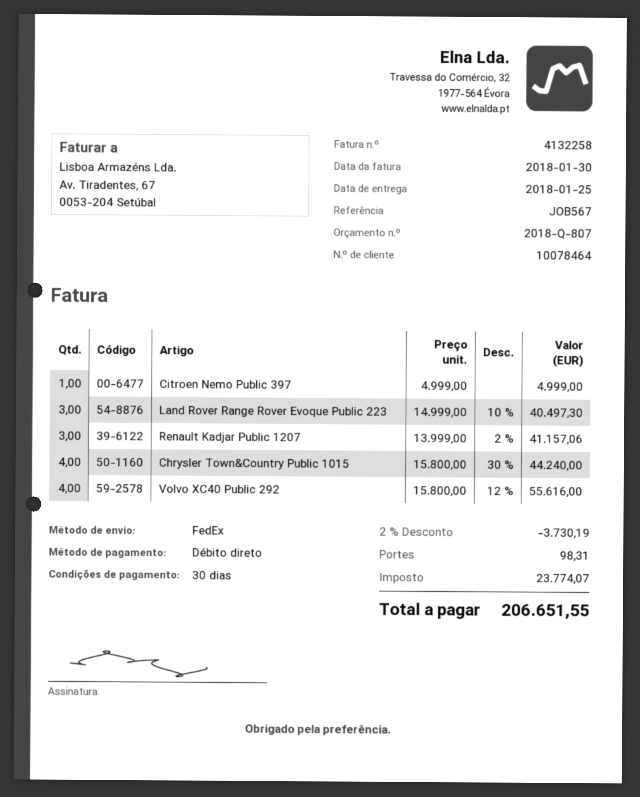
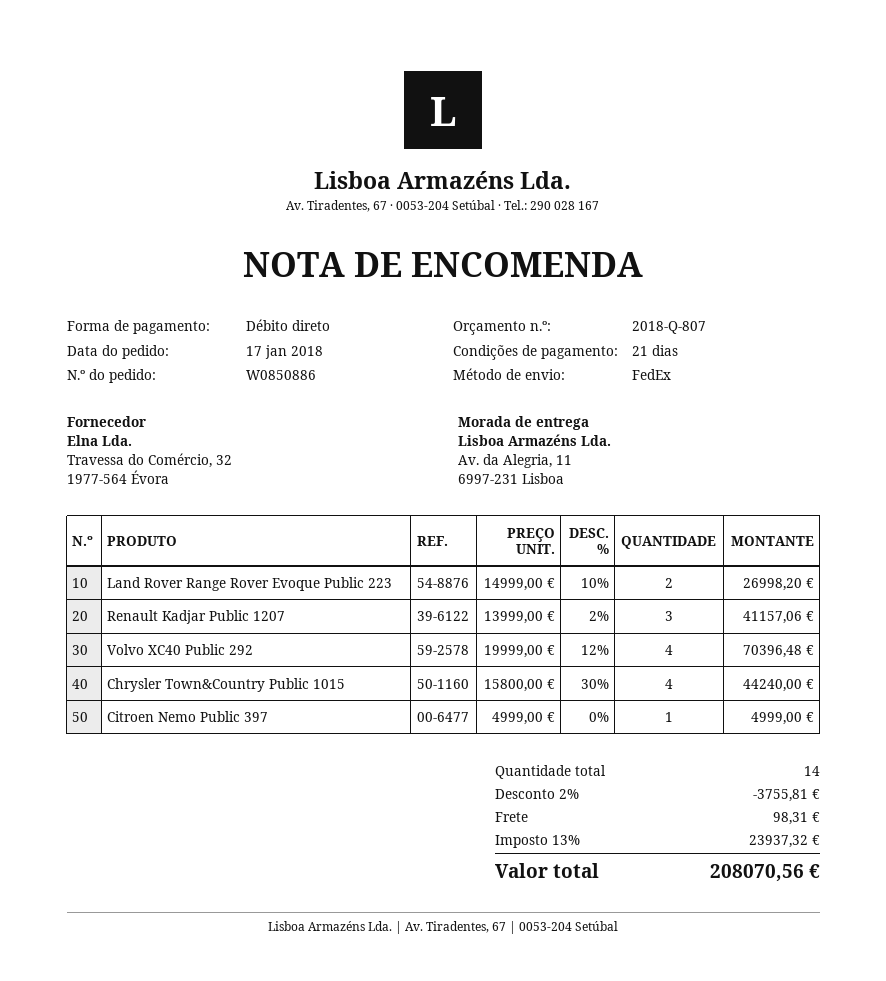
payment terms: 30 days -> 21 days
Land Rover Range Rover Evoque Public 223: 3 x 14999.00 - 10% = 40497.30 -> 2 x 14999.00 - 10% = 26998.20
Volvo XC40 Public 292: 4 x 15800.00 - 12% = 55616.00 -> 4 x 19999.00 - 12% = 70396.48
discount: 2% = 3730.19 -> 2% = 3755.81
tax: 23774.07 -> 23937.32
total: 206651.55 -> 208070.56

